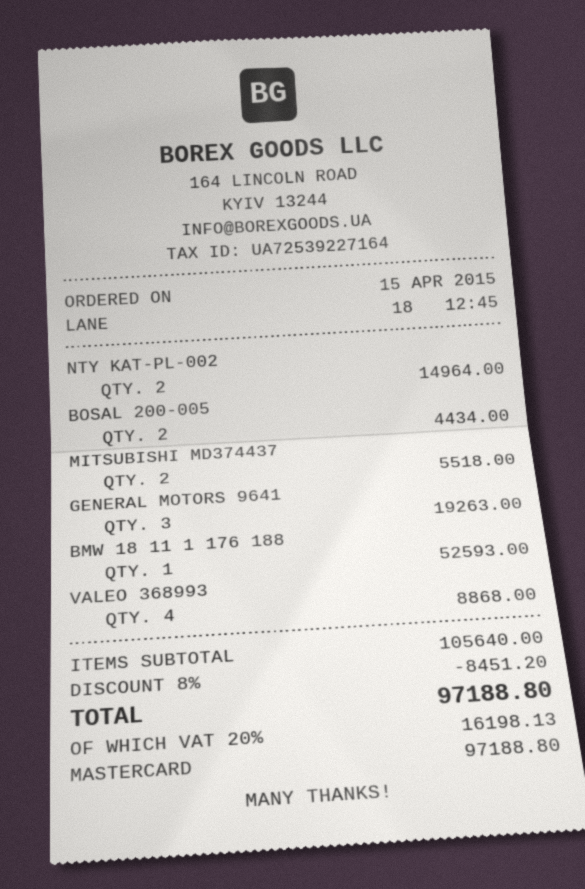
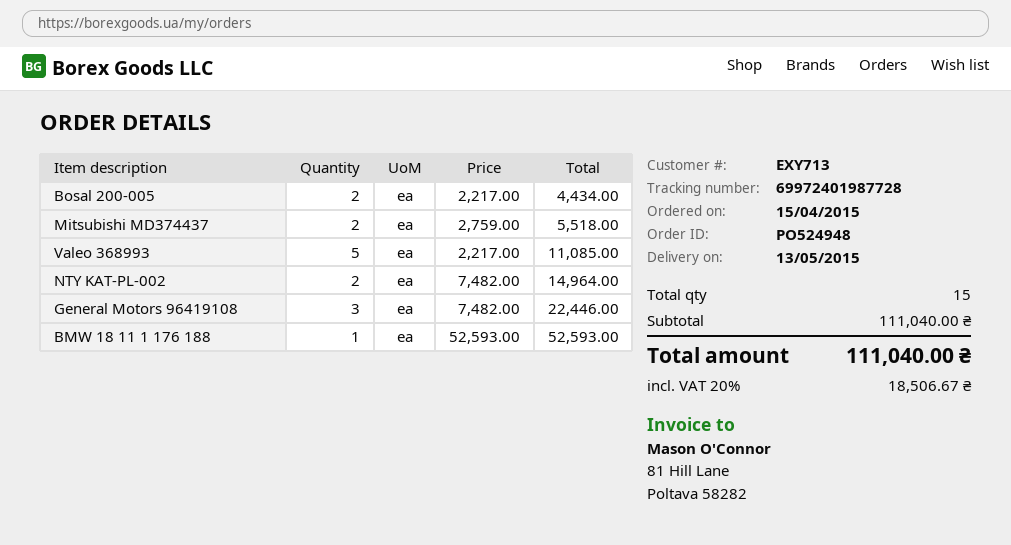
GENERAL MOTORS 9641: 3 for 19263.00 -> 3 for 22446.00
VALEO 368993: 4 for 8868.00 -> 5 for 11085.00
subtotal: 105640.00 -> 111040.00
discount: 8% = 8451.20 -> none
tax: 20% = 16198.13 -> 20% = 18506.67
total: 97188.80 -> 111040.00

